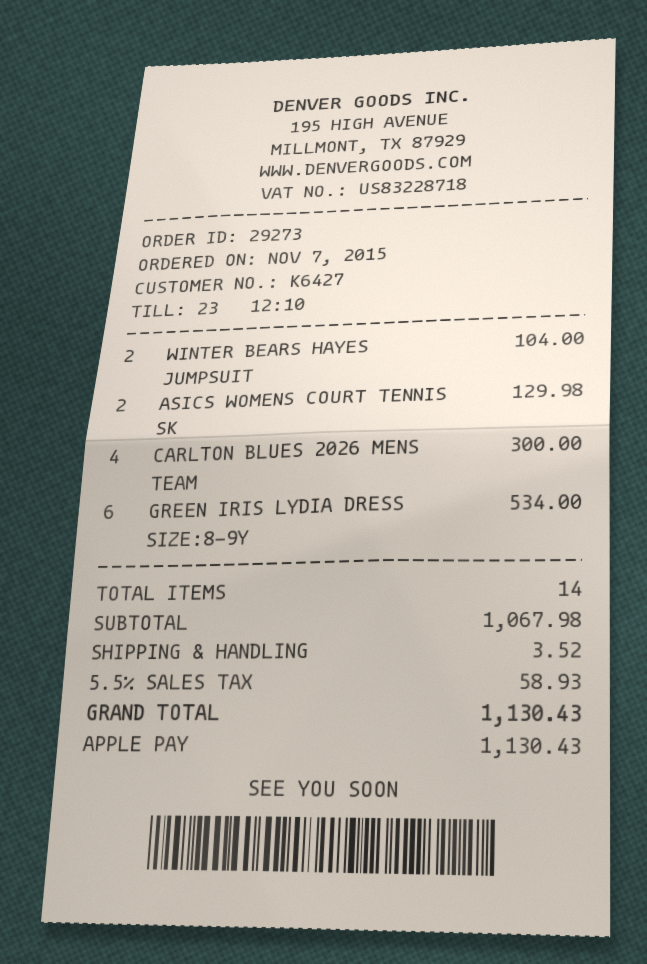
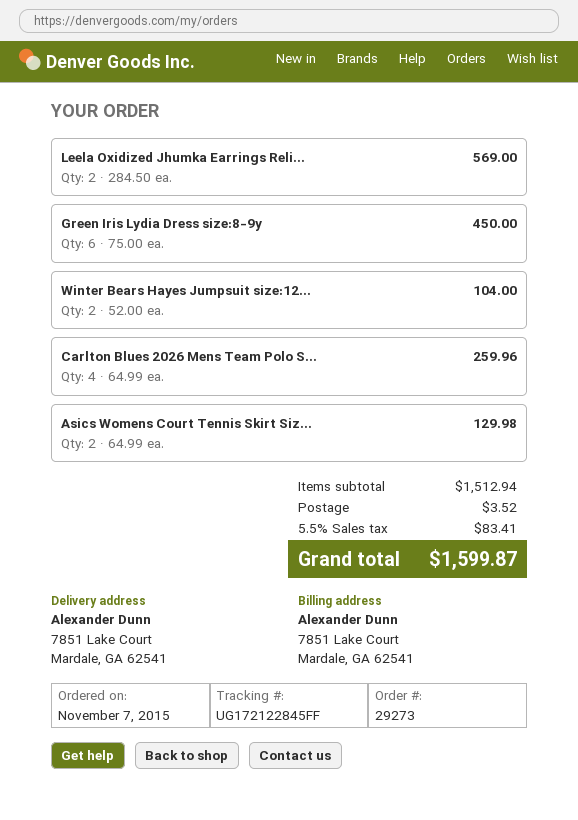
CARLTON BLUES 2026 MENS TEAM: 4 for 300.00 -> 4 for 259.96
GREEN IRIS LYDIA DRESS SIZE:8-9Y: 6 for 534.00 -> 6 for 450.00
Leela Oxidized Jhumka Earrings Reli...: none -> 2 for 569.00
subtotal: 1067.98 -> 1512.94
tax: 5.5% = 58.93 -> 5.5% = 83.41
total: 1130.43 -> 1599.87

